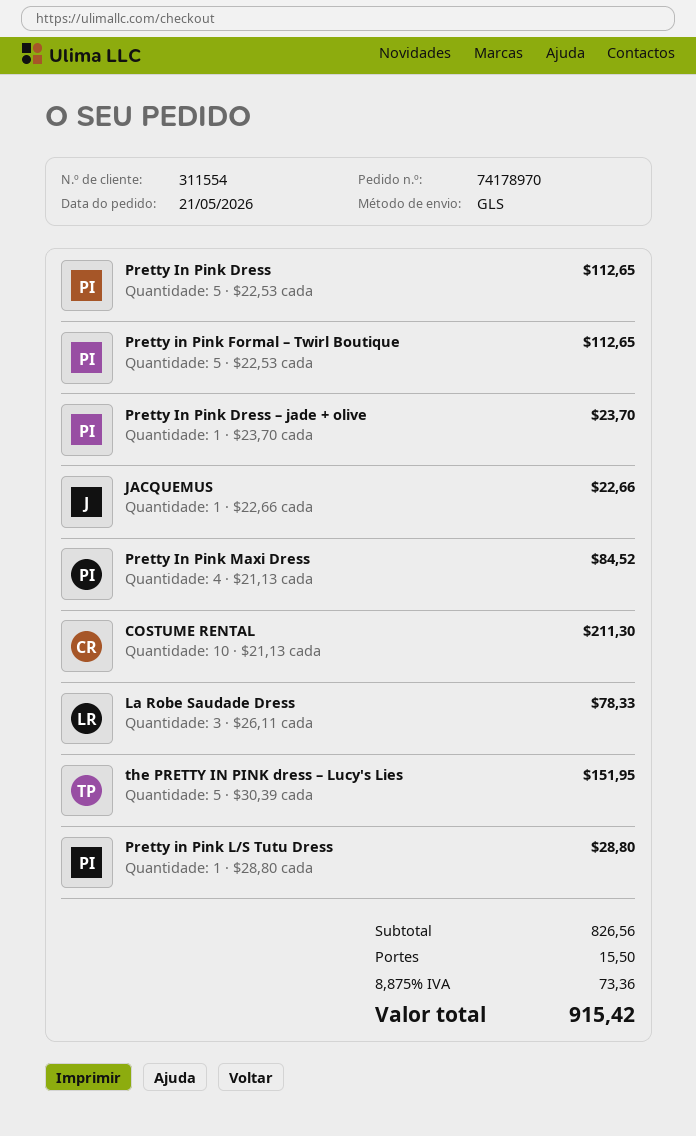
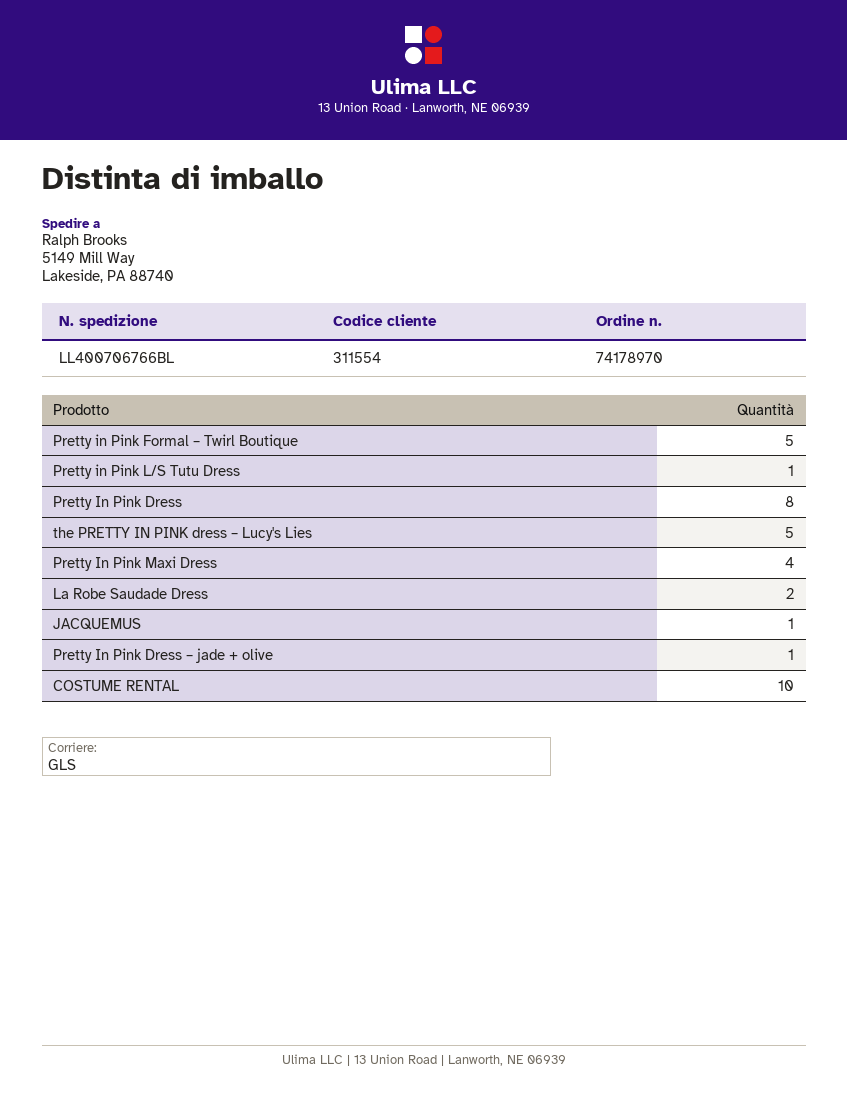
Pretty In Pink Dress: 5 -> 8
La Robe Saudade Dress: 3 -> 2

